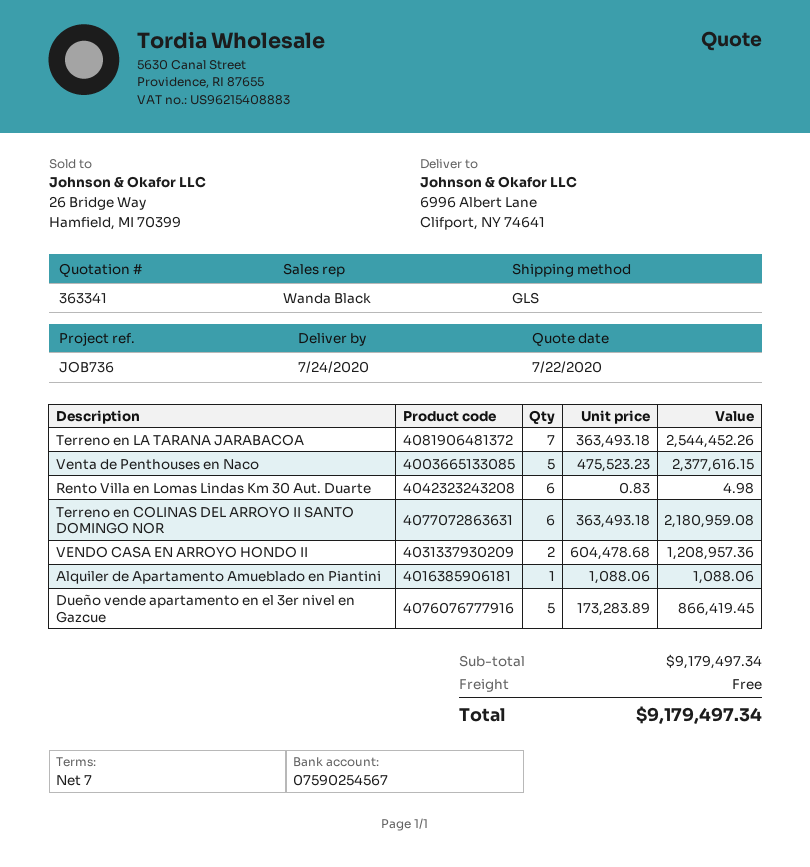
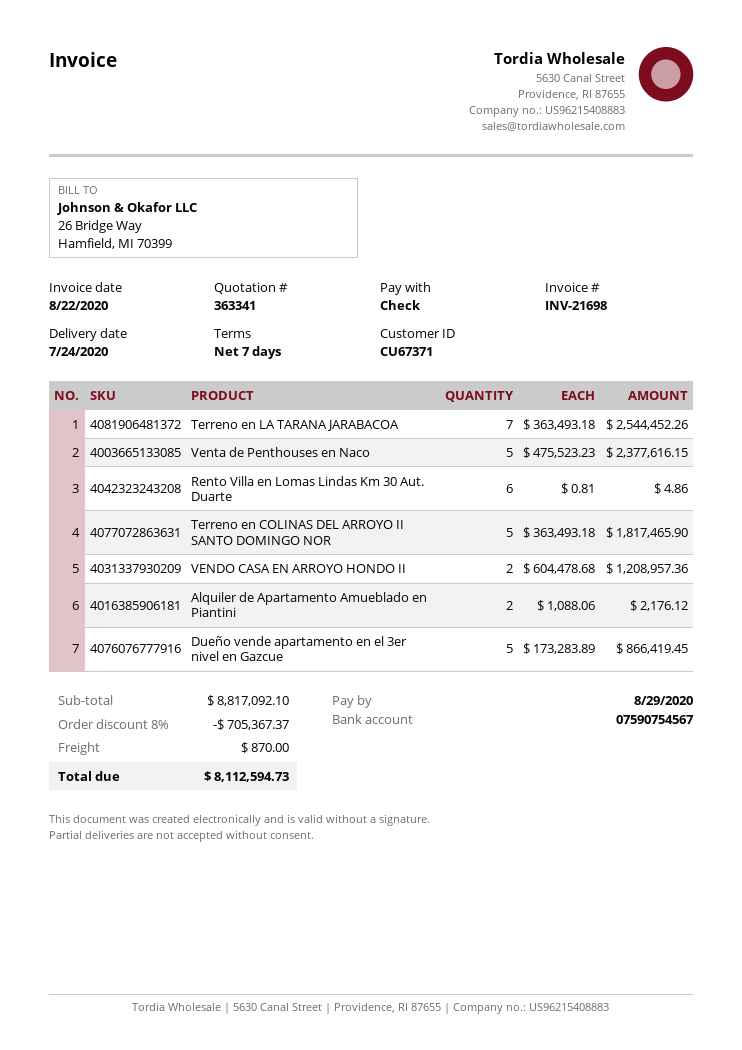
bank account: 07590254567 -> 07590754567
Rento Villa en Lomas Lindas Km 30 Aut. Duarte: 6 x 0.83 = 4.98 -> 6 x 0.81 = 4.86
Terreno en COLINAS DEL ARROYO II SANTO DOMINGO NOR: 6 x 363493.18 = 2180959.08 -> 5 x 363493.18 = 1817465.90
Alquiler de Apartamento Amueblado en Piantini: 1 x 1088.06 = 1088.06 -> 2 x 1088.06 = 2176.12
subtotal: 9179497.34 -> 8817092.10
discount: none -> 8% = 705367.37
shipping: 0.00 -> 870.00
total: 9179497.34 -> 8112594.73

